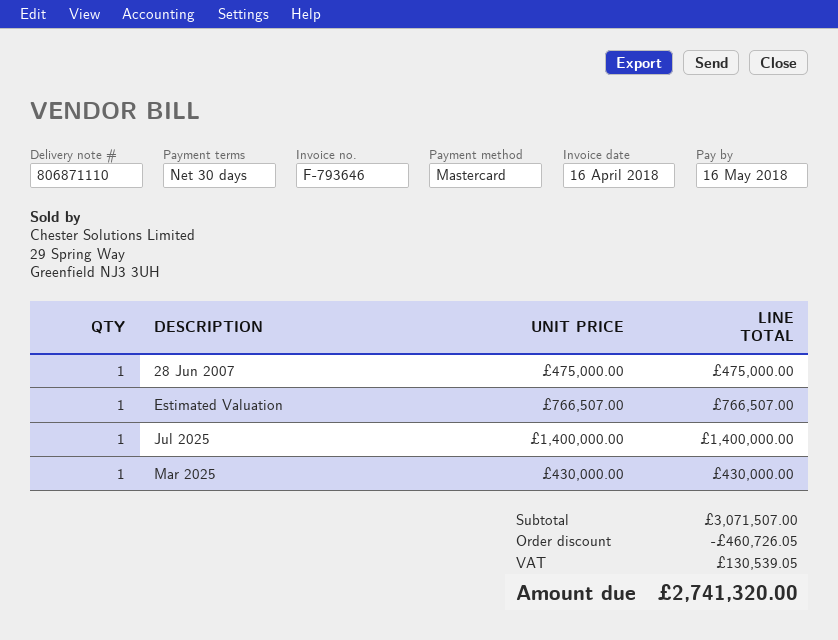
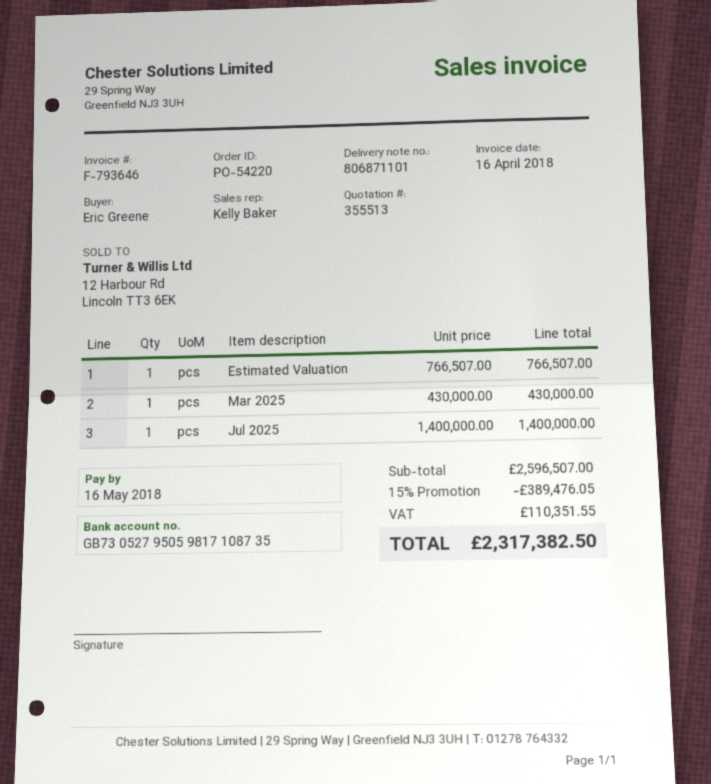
delivery note number: 806871110 -> 806871101
28 Jun 2007: 1 x 475000.00 = 475000.00 -> none
subtotal: 3071507.00 -> 2596507.00
discount: 460726.05 -> 389476.05
tax: 130539.05 -> 110351.55
total: 2741320.00 -> 2317382.50

